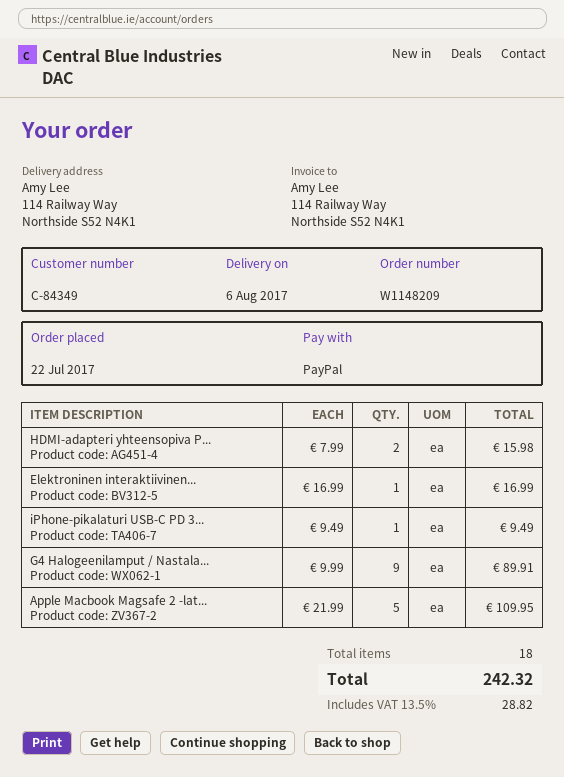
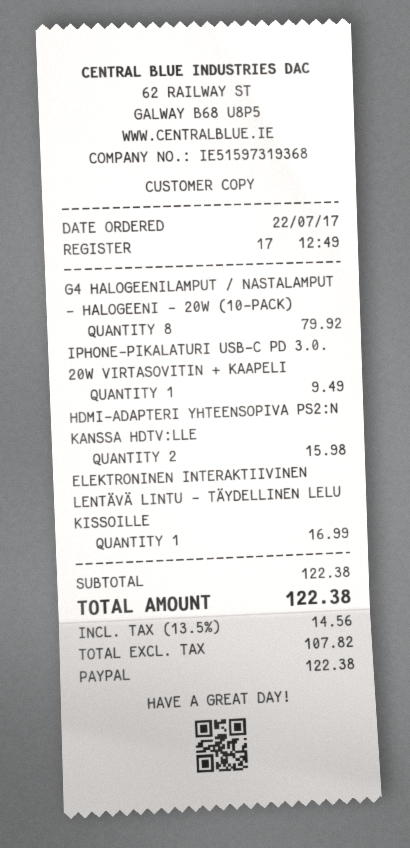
G4 Halogeenilamput / Nastala...: 9 for 89.91 -> 8 for 79.92
Apple Macbook Magsafe 2 -lat...: 5 for 109.95 -> none
tax: 13.5% = 28.82 -> 13.5% = 14.56
total: 242.32 -> 122.38

